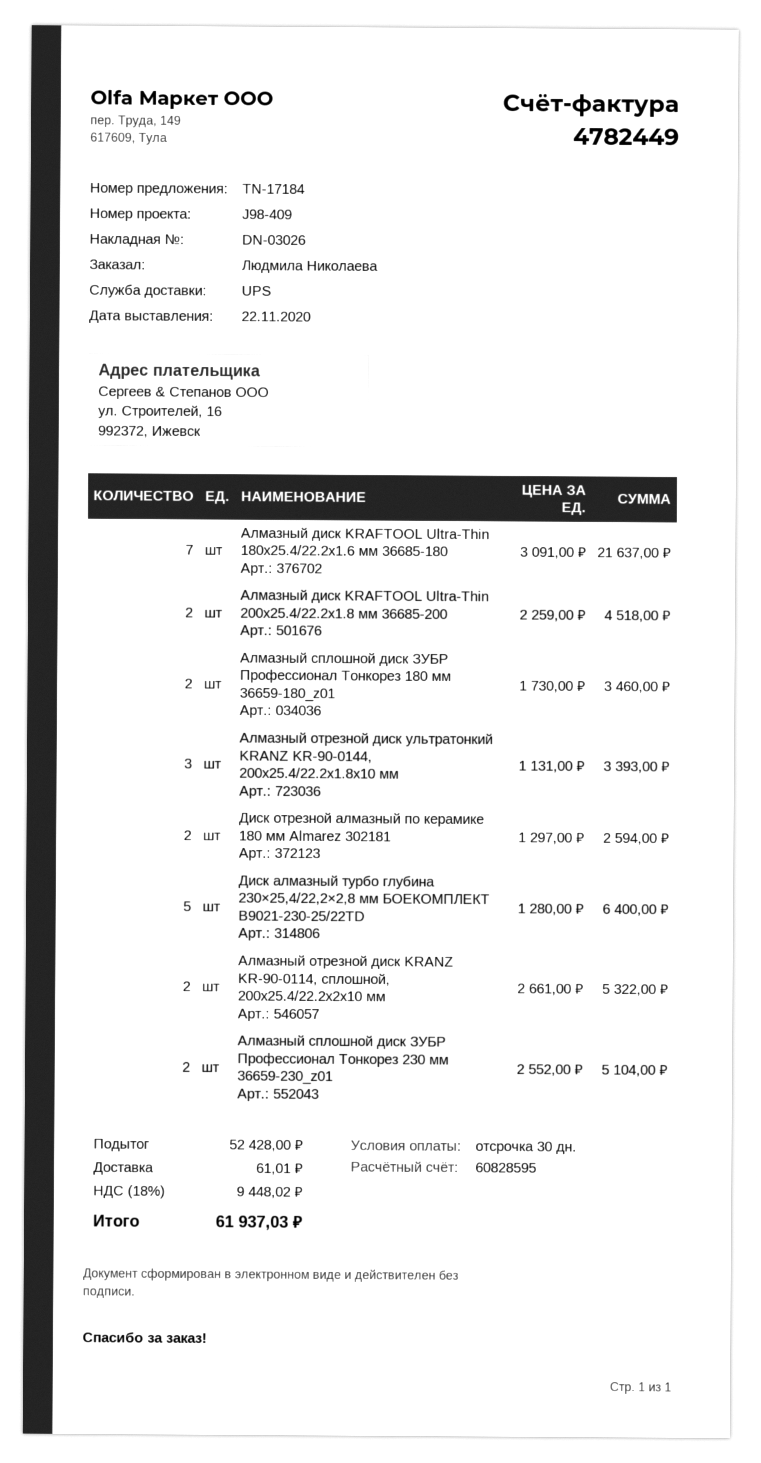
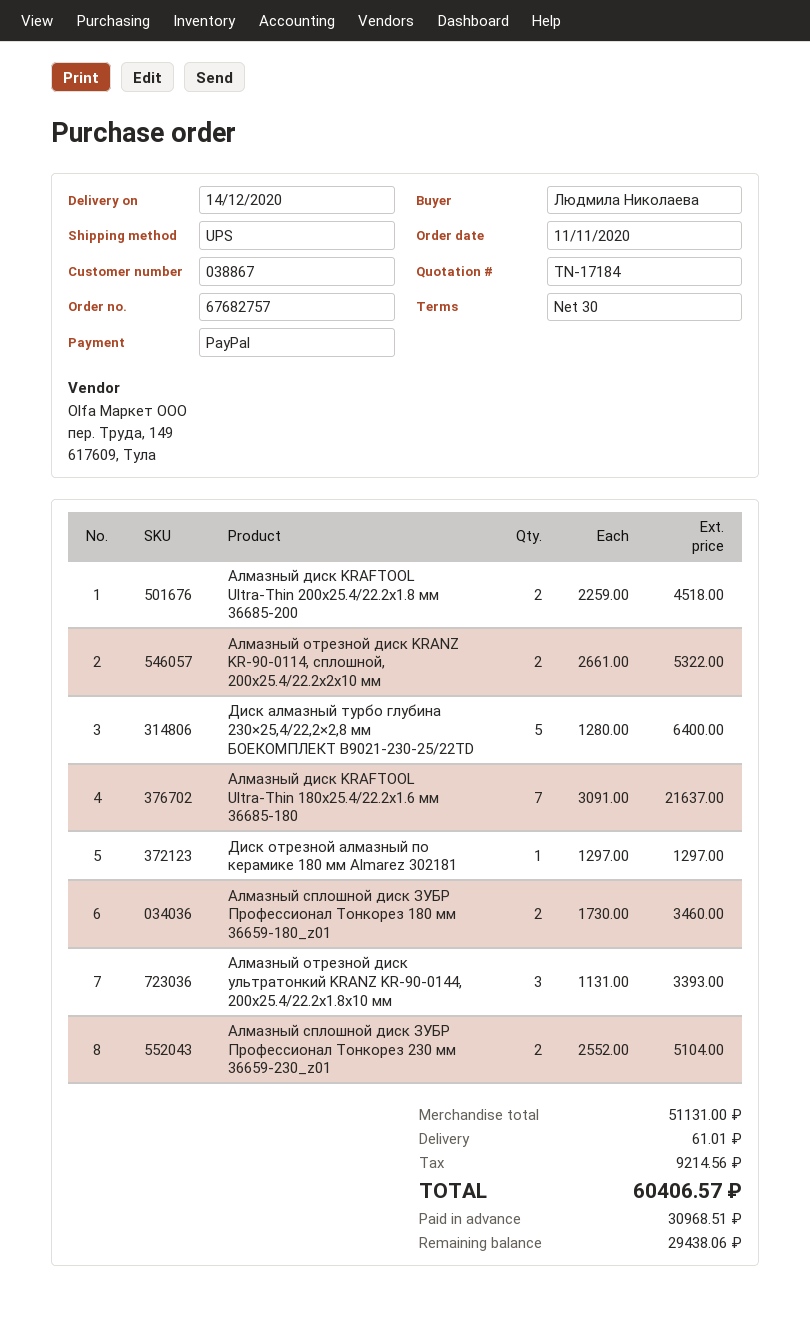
Диск отрезной алмазный по керамике 180 мм Almarez 302181: 2 x 1297.00 = 2594.00 -> 1 x 1297.00 = 1297.00
subtotal: 52428.00 -> 51131.00
tax: 9448.02 -> 9214.56
total: 61937.03 -> 60406.57

